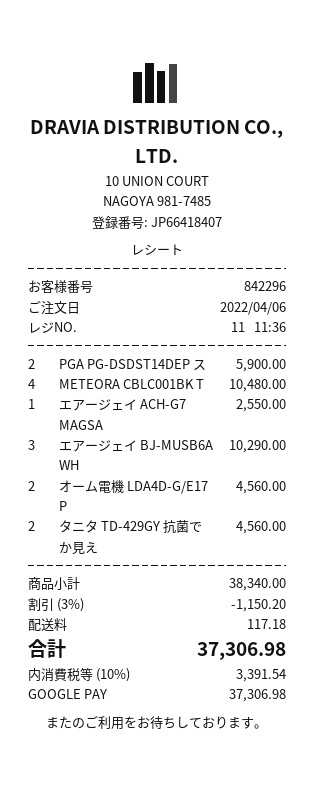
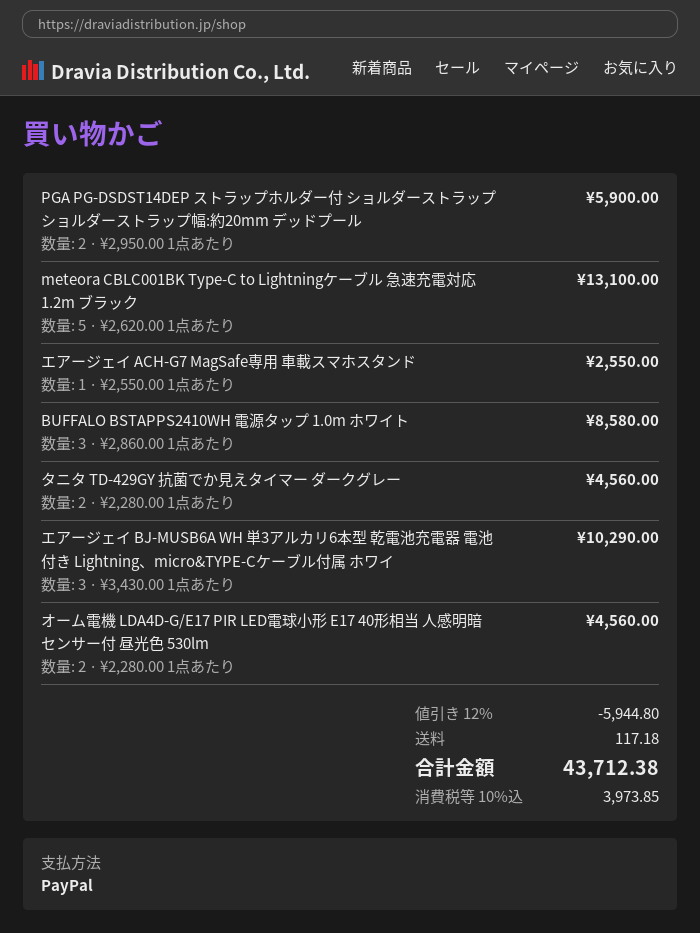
payment method: Google Pay -> PayPal
METEORA CBLC001BK T: 4 for 10480.00 -> 5 for 13100.00
BUFFALO BSTAPPS2410WH 電源タップ 1.0m ホワイト: none -> 3 for 8580.00
discount: 3% = 1150.20 -> 12% = 5944.80
tax: 10% = 3391.54 -> 10% = 3973.85
total: 37306.98 -> 43712.38

